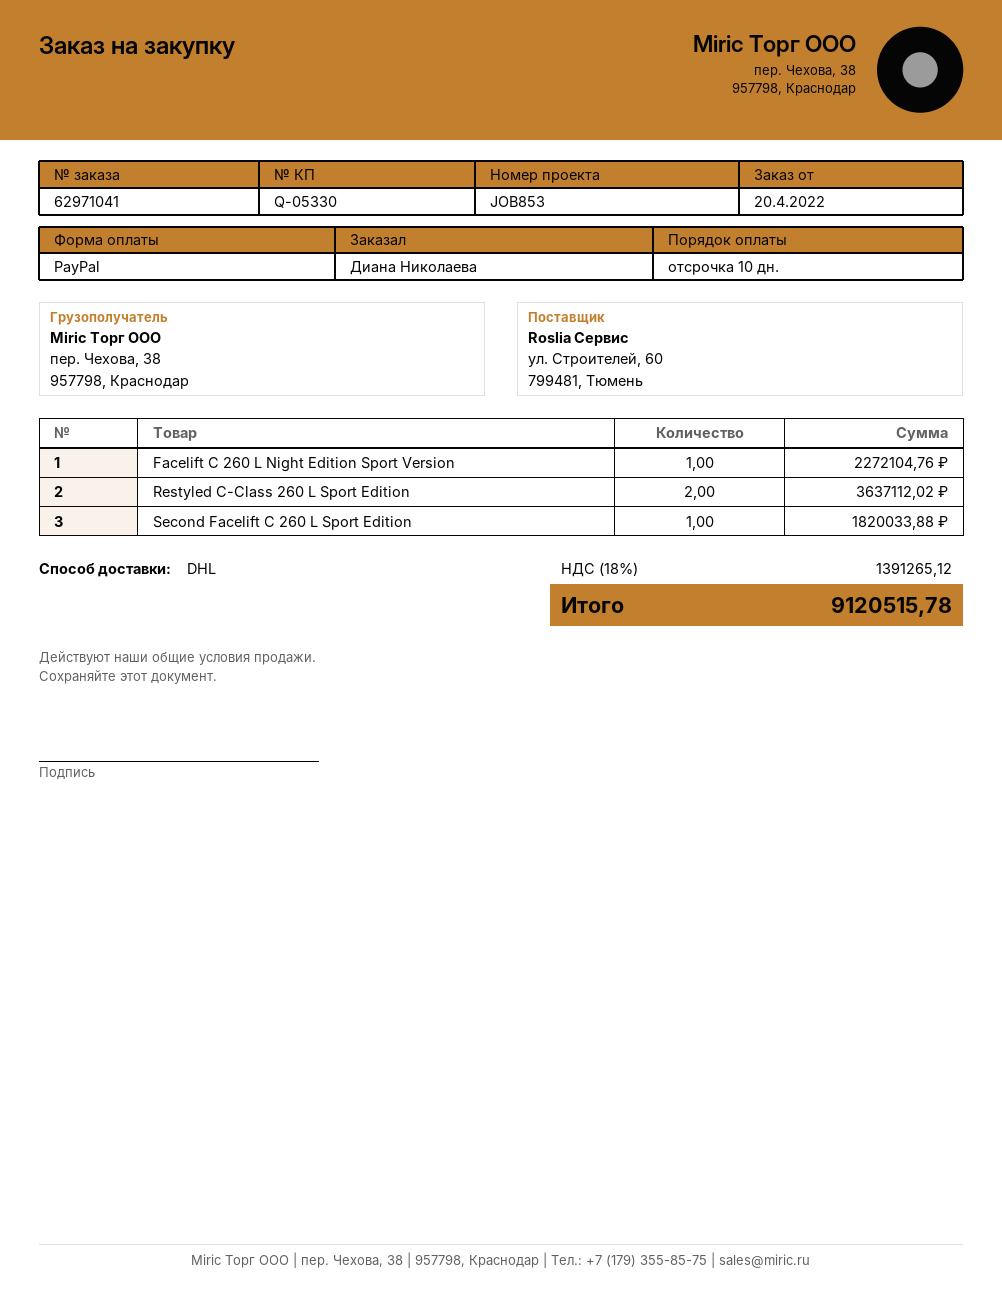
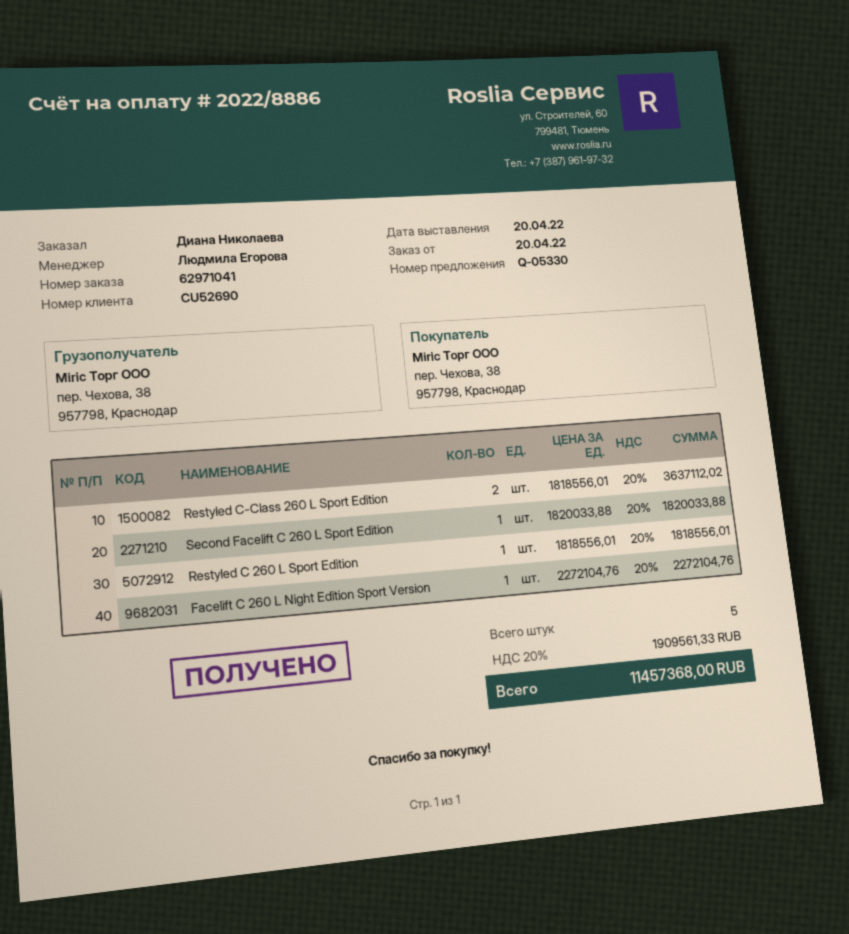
Restyled C 260 L Sport Edition: none -> 1 for 1818556.01
tax: 18% = 1391265.12 -> 20% = 1909561.33
total: 9120515.78 -> 11457368.00

